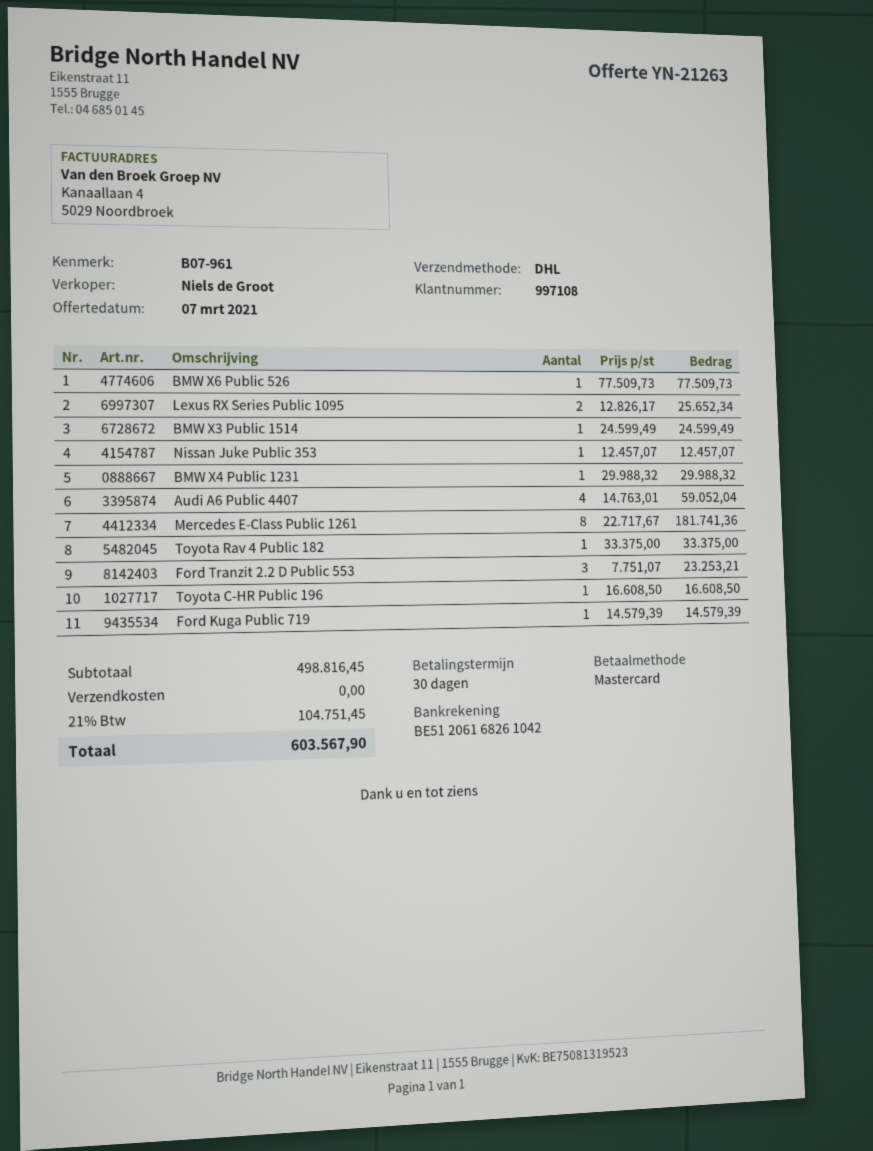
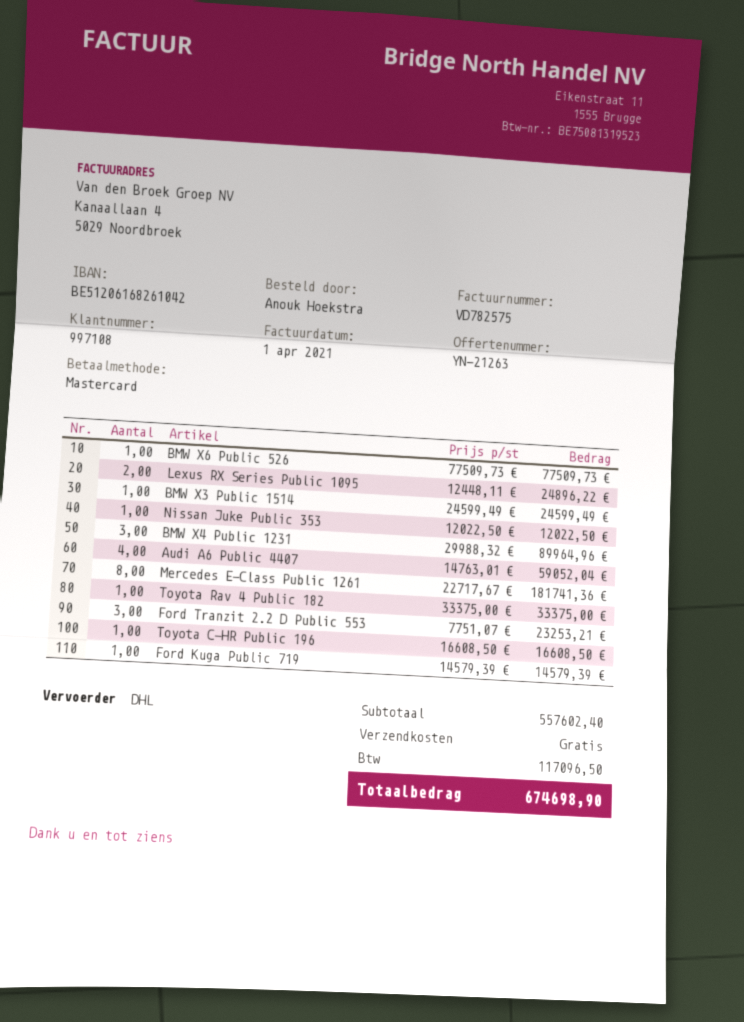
Lexus RX Series Public 1095: 2 x 12826.17 = 25652.34 -> 2 x 12448.11 = 24896.22
Nissan Juke Public 353: 1 x 12457.07 = 12457.07 -> 1 x 12022.50 = 12022.50
BMW X4 Public 1231: 1 x 29988.32 = 29988.32 -> 3 x 29988.32 = 89964.96
subtotal: 498816.45 -> 557602.40
tax: 104751.45 -> 117096.50
total: 603567.90 -> 674698.90

